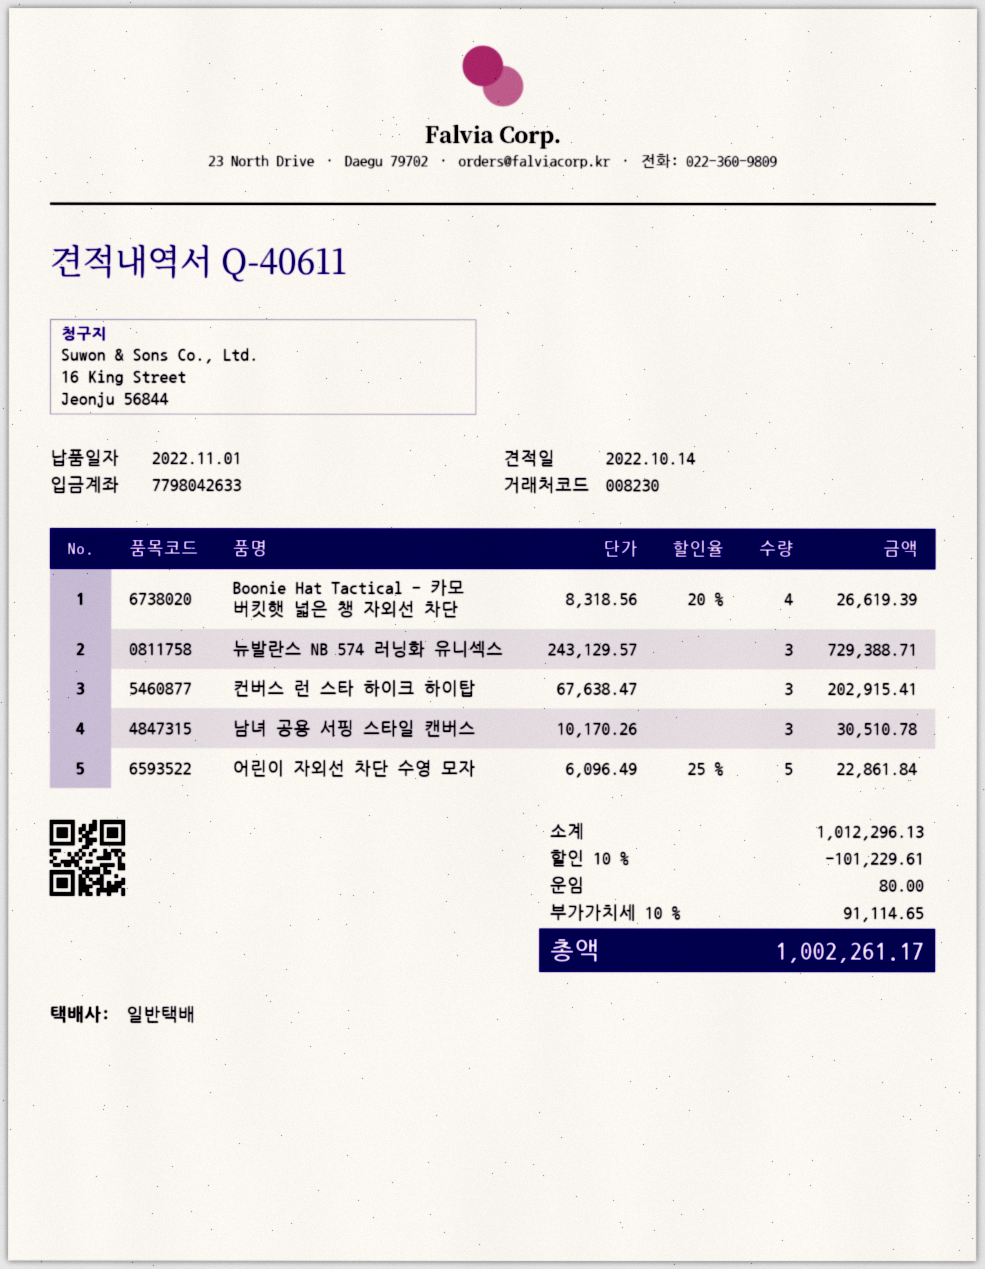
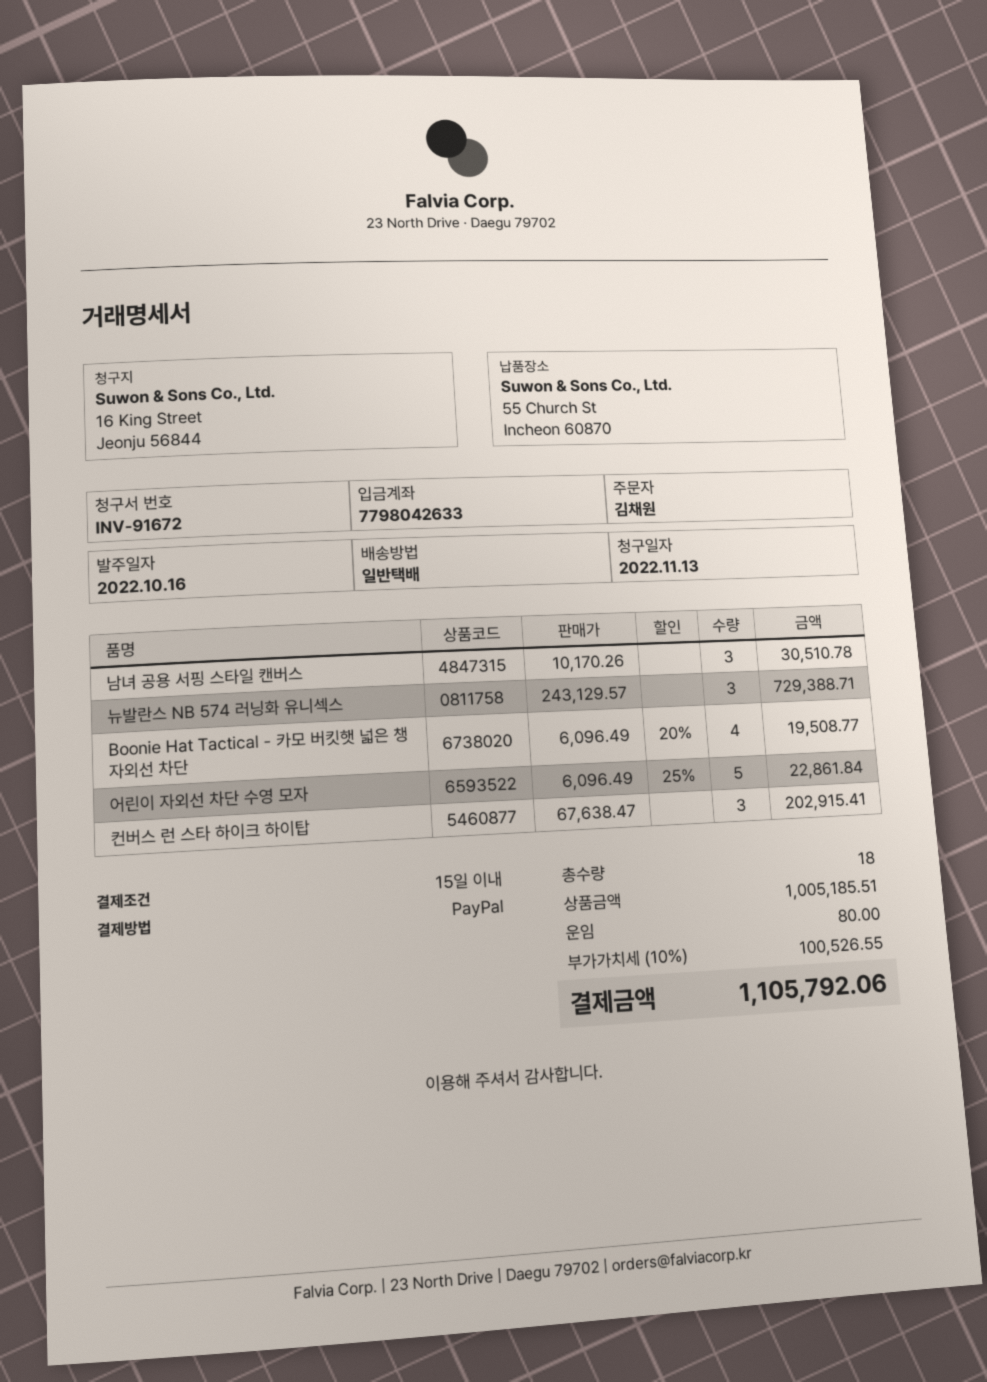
Boonie Hat Tactical - 카모 버킷햇 넓은 챙 자외선 차단: 4 x 8318.56 - 20% = 26619.39 -> 4 x 6096.49 - 20% = 19508.77
subtotal: 1012296.13 -> 1005185.51
discount: 10% = 101229.61 -> none
tax: 10% = 91114.65 -> 10% = 100526.55
total: 1002261.17 -> 1105792.06

